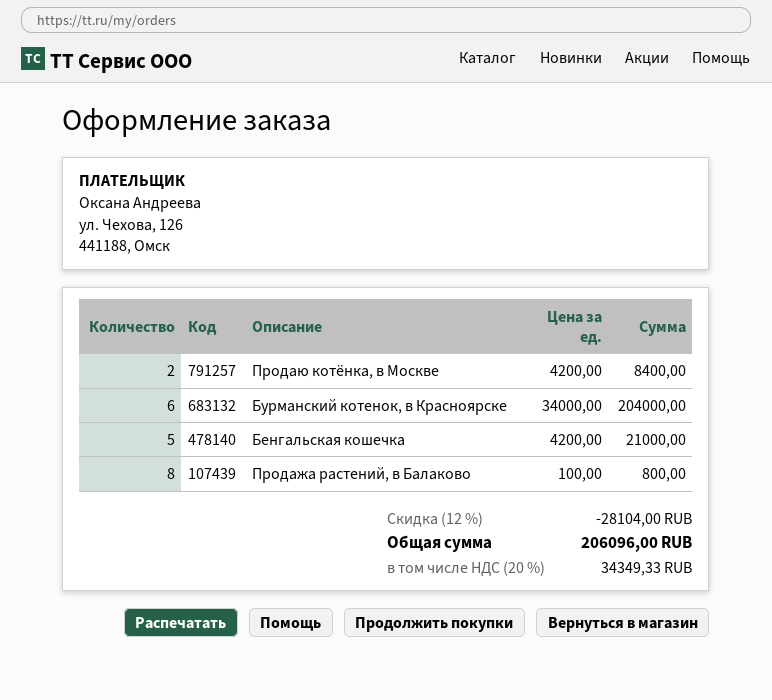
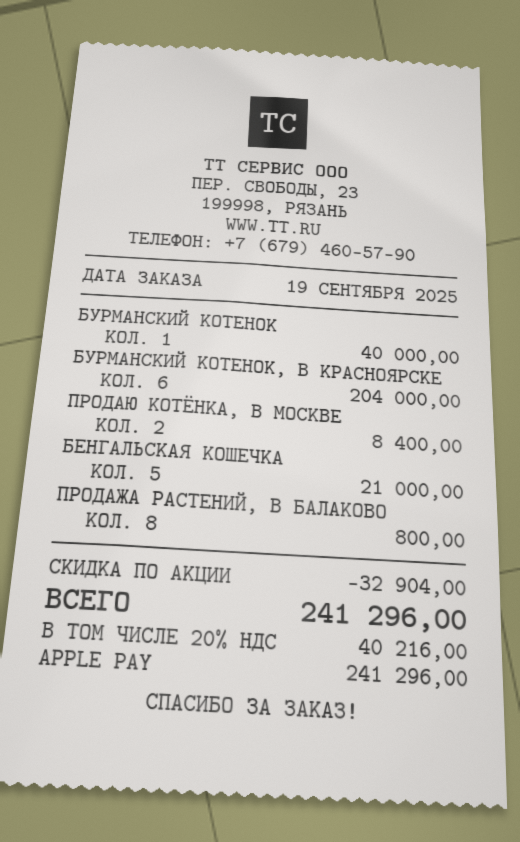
БУРМАНСКИЙ КОТЕНОК: none -> 1 for 40000.00
discount: 28104.00 -> 32904.00
tax: 20% = 34349.33 -> 20% = 40216.00
total: 206096.00 -> 241296.00

